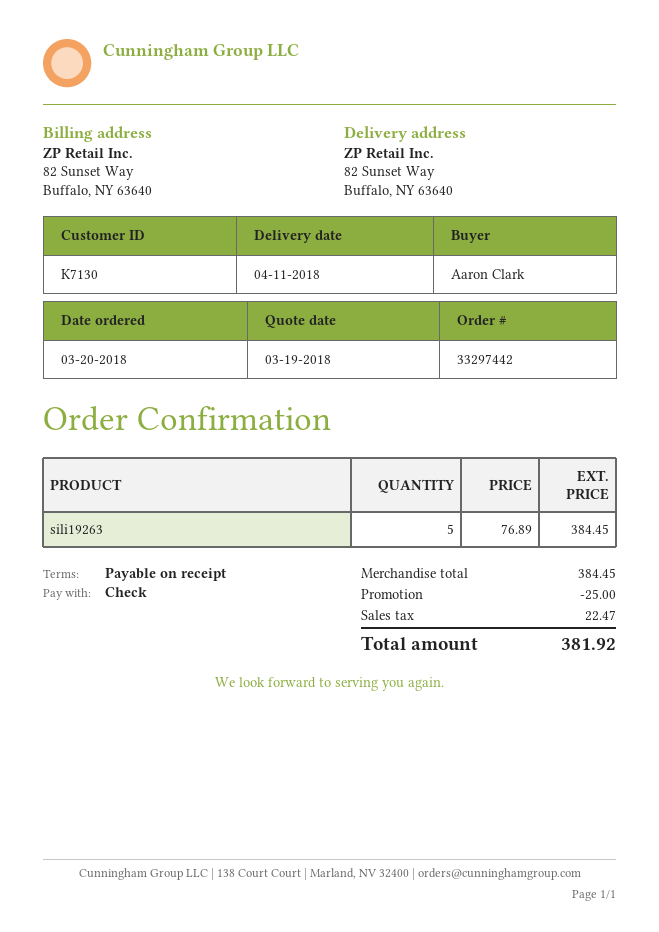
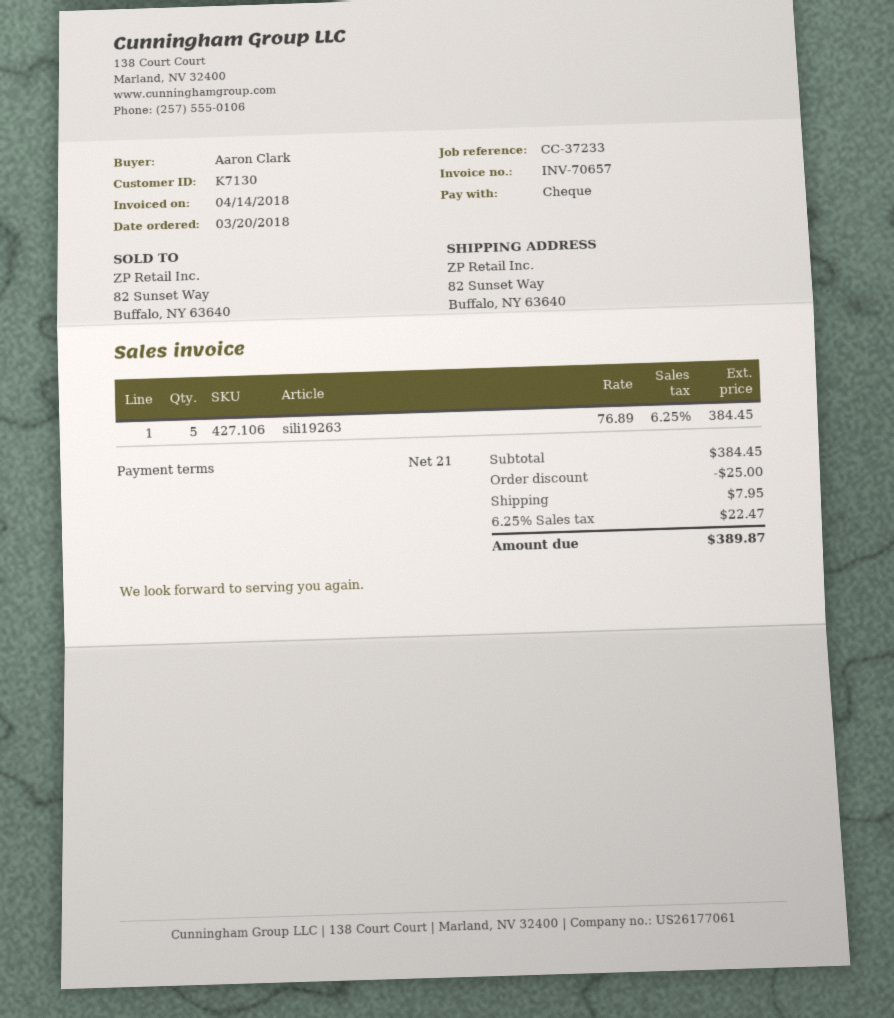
payment terms: on receipt -> 21 days
shipping: none -> 7.95
total: 381.92 -> 389.87

